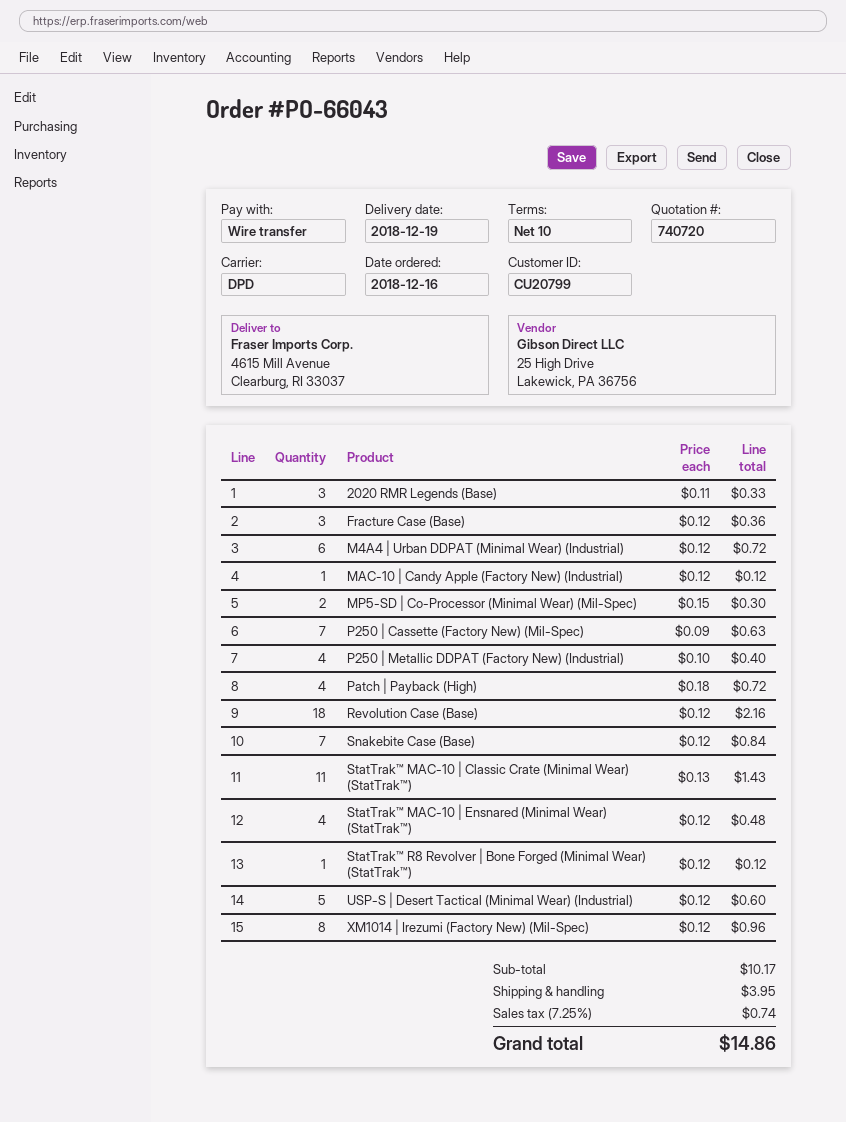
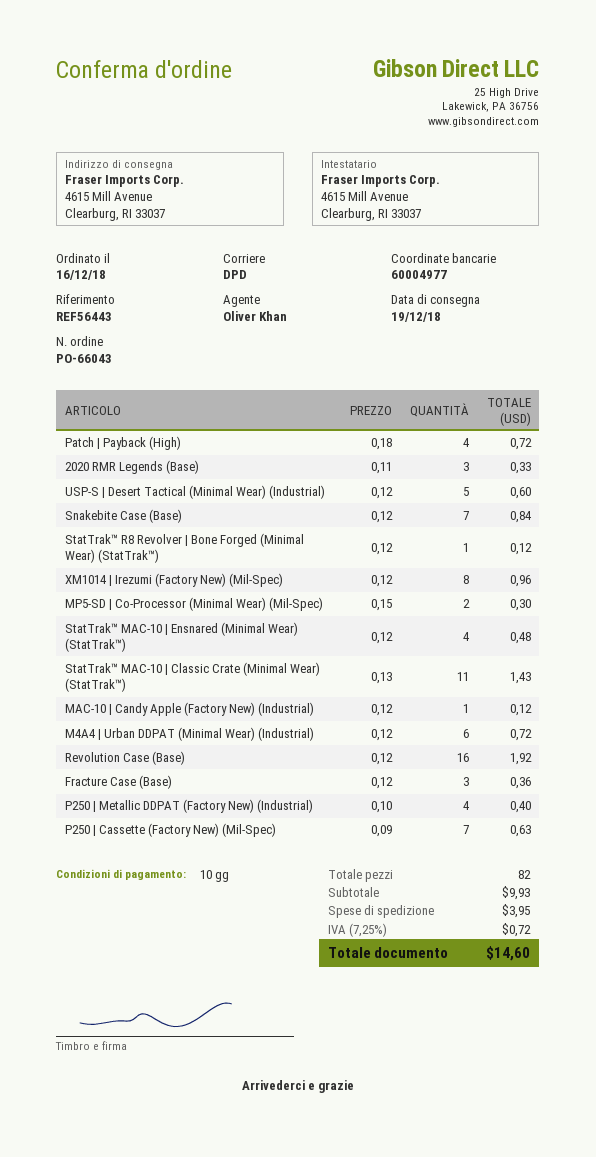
Revolution Case (Base): 18 x 0.12 = 2.16 -> 16 x 0.12 = 1.92
subtotal: 10.17 -> 9.93
tax: 7.25% = 0.74 -> 7.25% = 0.72
total: 14.86 -> 14.60

